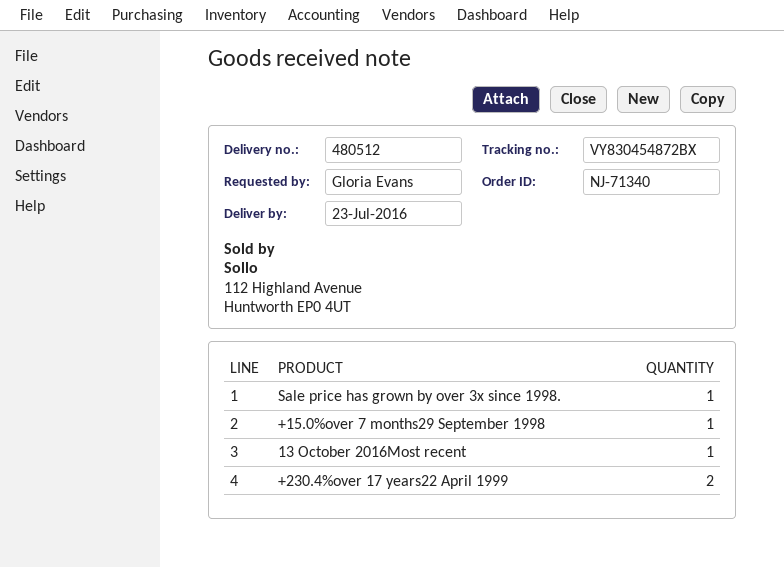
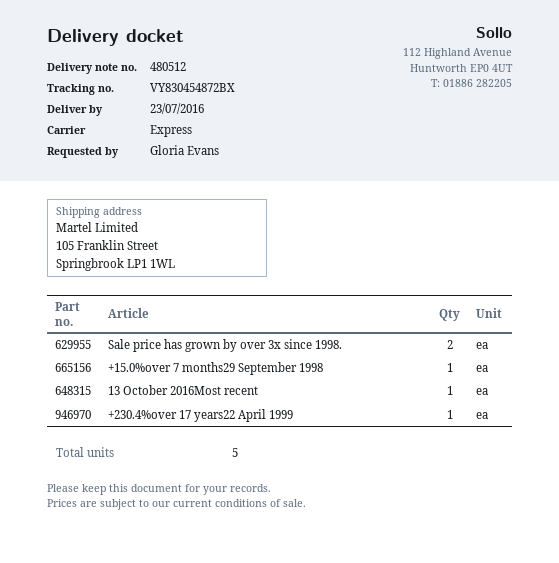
Sale price has grown by over 3x since 1998.: 1 -> 2
+230.4%over 17 years22 April 1999: 2 -> 1

